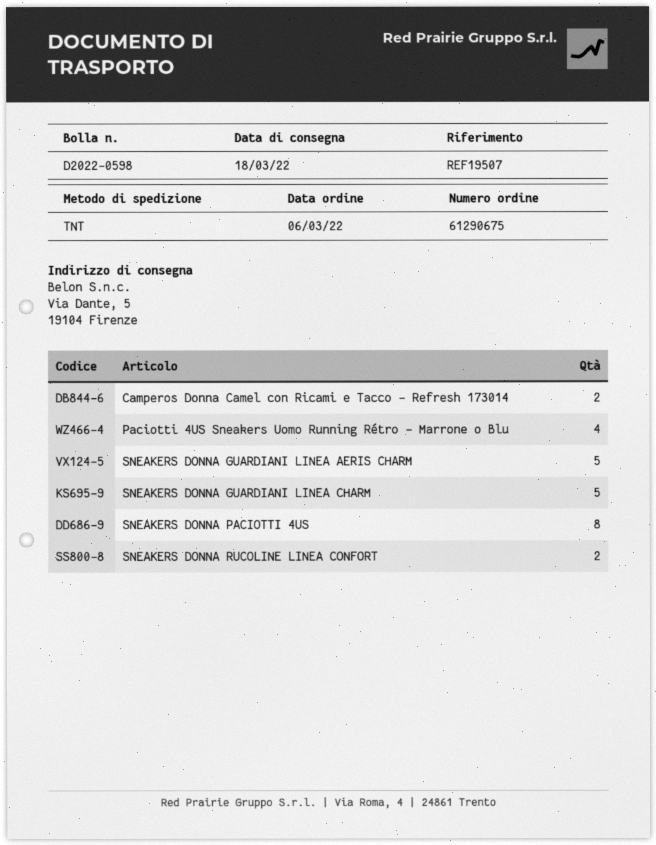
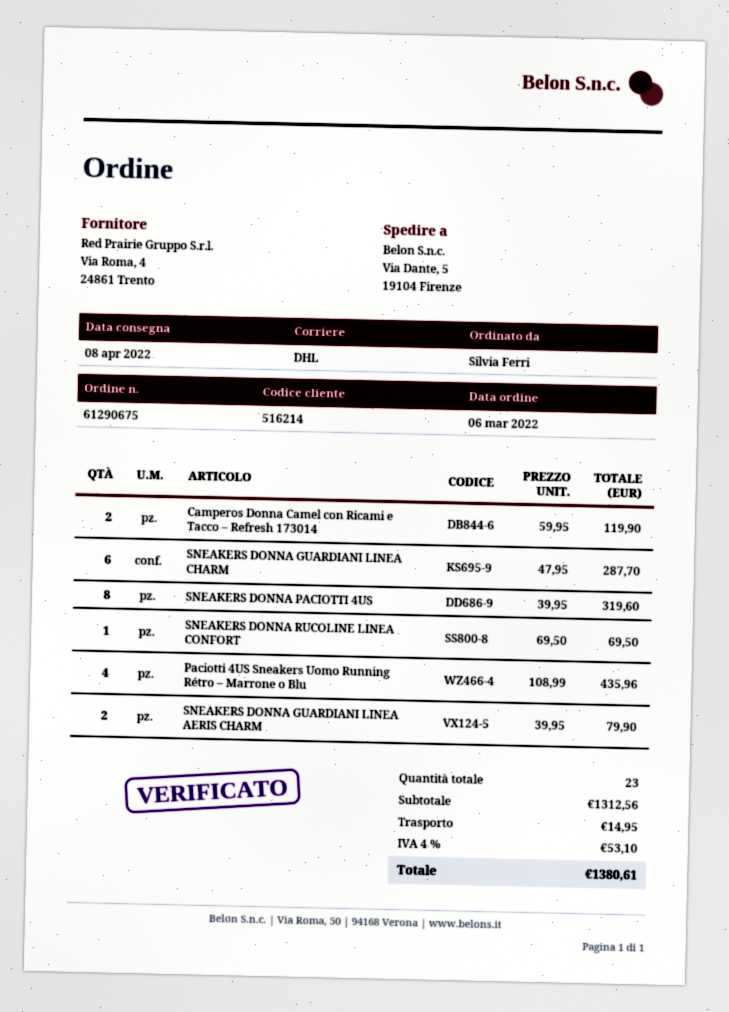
delivery date: 2022-03-18 -> 2022-04-08
shipping method: TNT -> DHL
SNEAKERS DONNA GUARDIANI LINEA AERIS CHARM: 5 -> 2
SNEAKERS DONNA GUARDIANI LINEA CHARM: 5 -> 6
SNEAKERS DONNA RUCOLINE LINEA CONFORT: 2 -> 1

